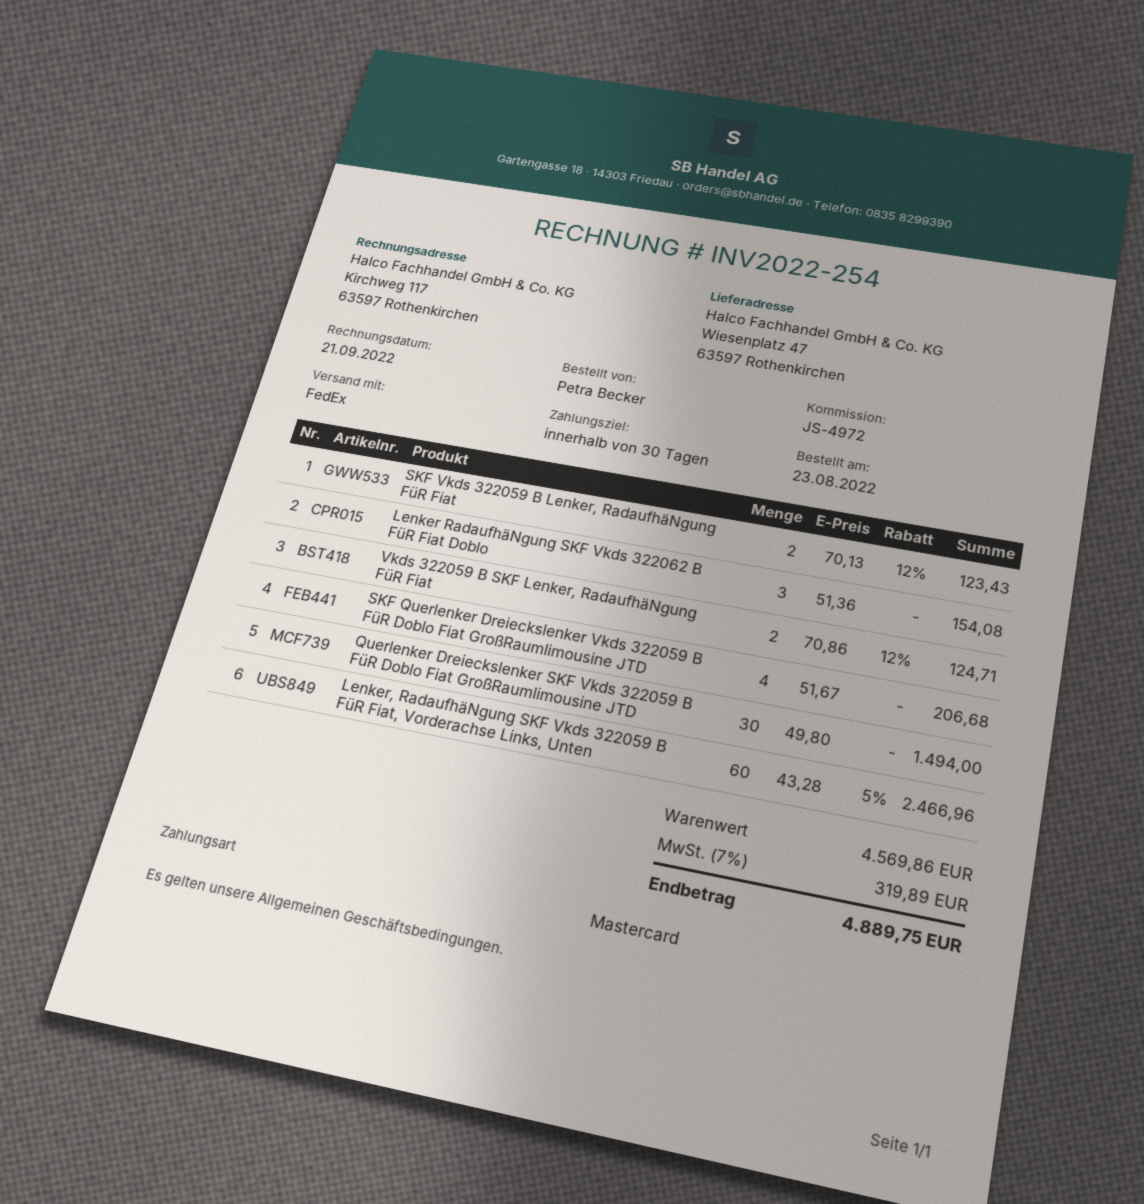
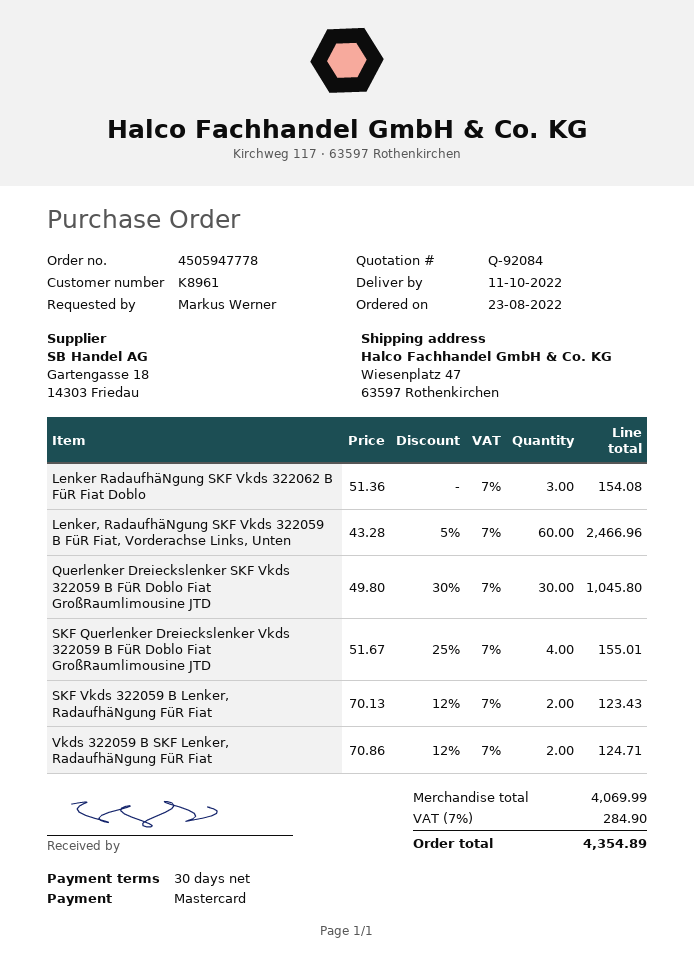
ordered by: Petra Becker -> Markus Werner
SKF Querlenker Dreieckslenker Vkds 322059 B FüR Doblo Fiat GroßRaumlimousine JTD: 4 x 51.67 = 206.68 -> 4 x 51.67 - 25% = 155.01
Querlenker Dreieckslenker SKF Vkds 322059 B FüR Doblo Fiat GroßRaumlimousine JTD: 30 x 49.80 = 1494.00 -> 30 x 49.80 - 30% = 1045.80
subtotal: 4569.86 -> 4069.99
tax: 7% = 319.89 -> 7% = 284.90
total: 4889.75 -> 4354.89

